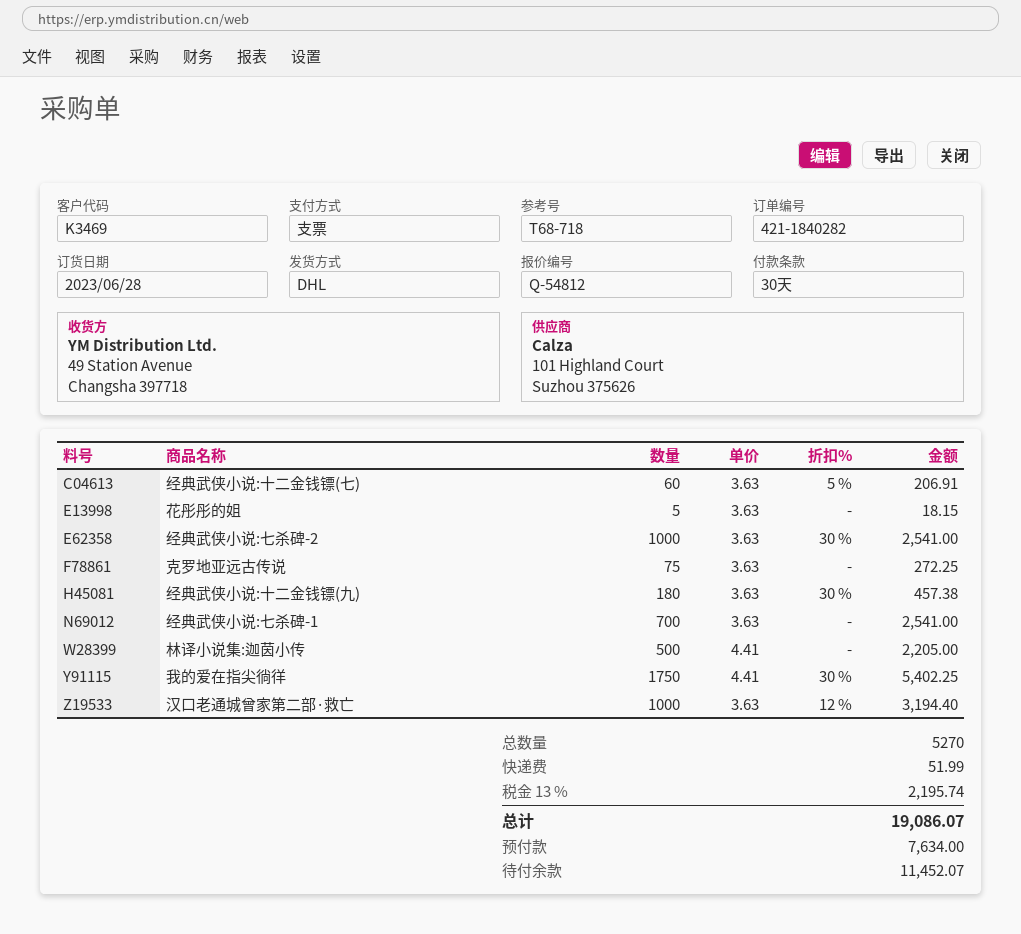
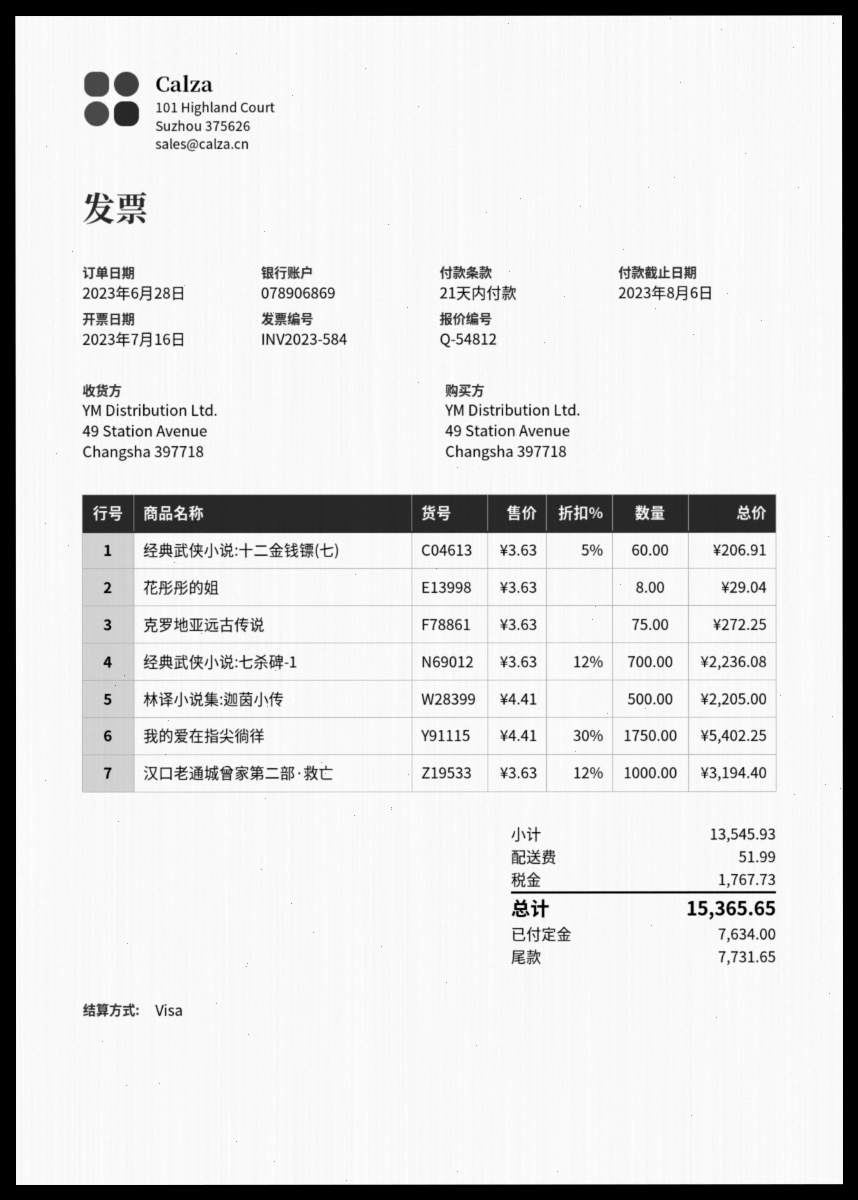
payment terms: 30 days -> 21 days
payment method: cheque -> Visa
花彤彤的姐: 5 x 3.63 = 18.15 -> 8 x 3.63 = 29.04
经典武侠小说:七杀碑-2: 1000 x 3.63 - 30% = 2541.00 -> none
经典武侠小说:十二金钱镖(九): 180 x 3.63 - 30% = 457.38 -> none
经典武侠小说:七杀碑-1: 700 x 3.63 = 2541.00 -> 700 x 3.63 - 12% = 2236.08
tax: 2195.74 -> 1767.73
total: 19086.07 -> 15365.65
balance: 11452.07 -> 7731.65

